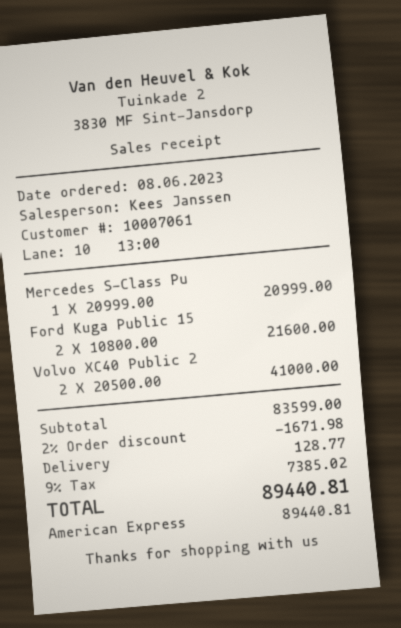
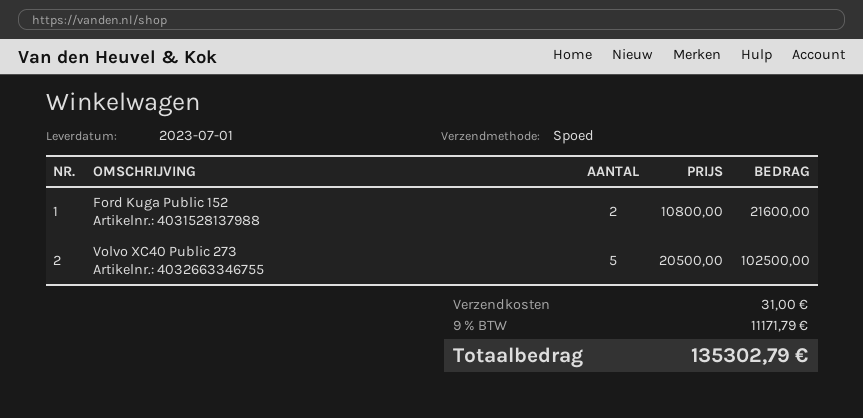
Mercedes S-Class Pu: 1 x 20999.00 = 20999.00 -> none
Volvo XC40 Public 2: 2 x 20500.00 = 41000.00 -> 5 x 20500.00 = 102500.00
discount: 2% = 1671.98 -> none
shipping: 128.77 -> 31.00
tax: 9% = 7385.02 -> 9% = 11171.79
total: 89440.81 -> 135302.79

